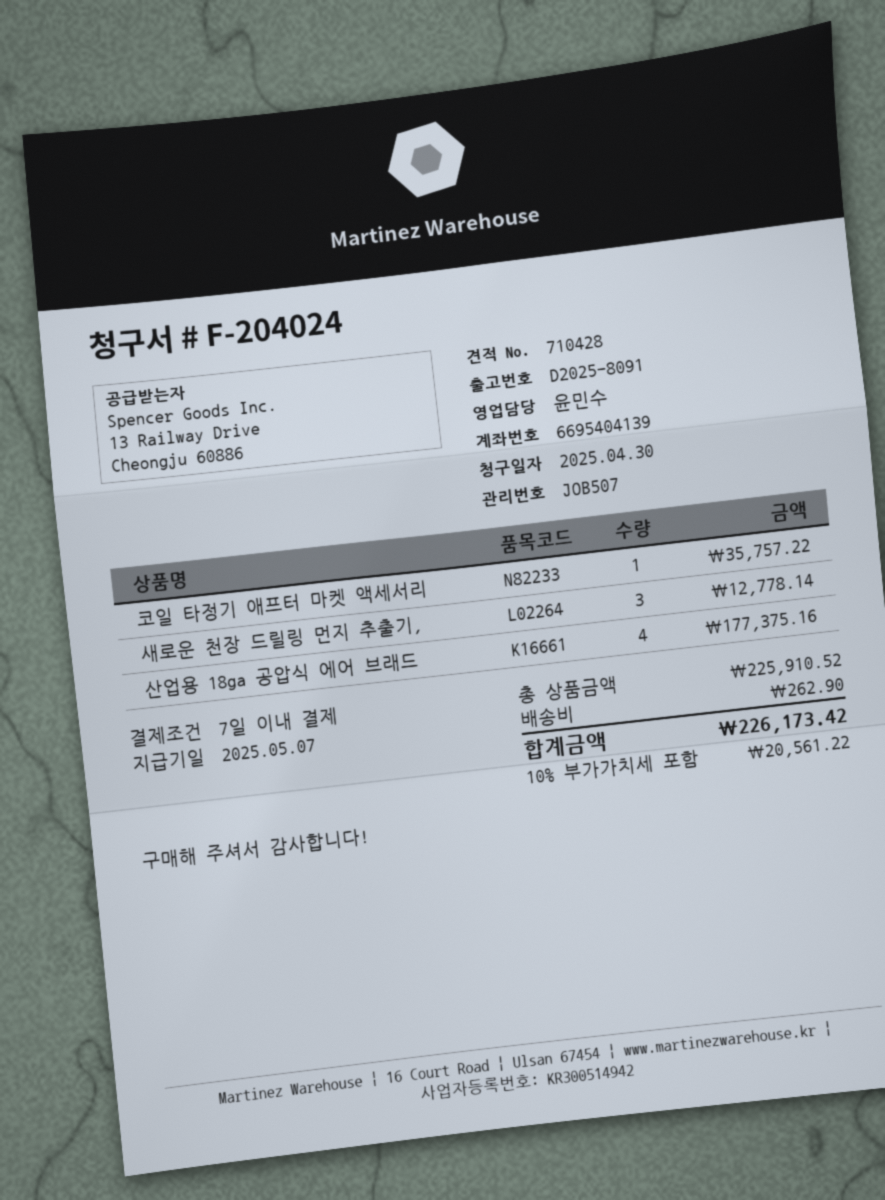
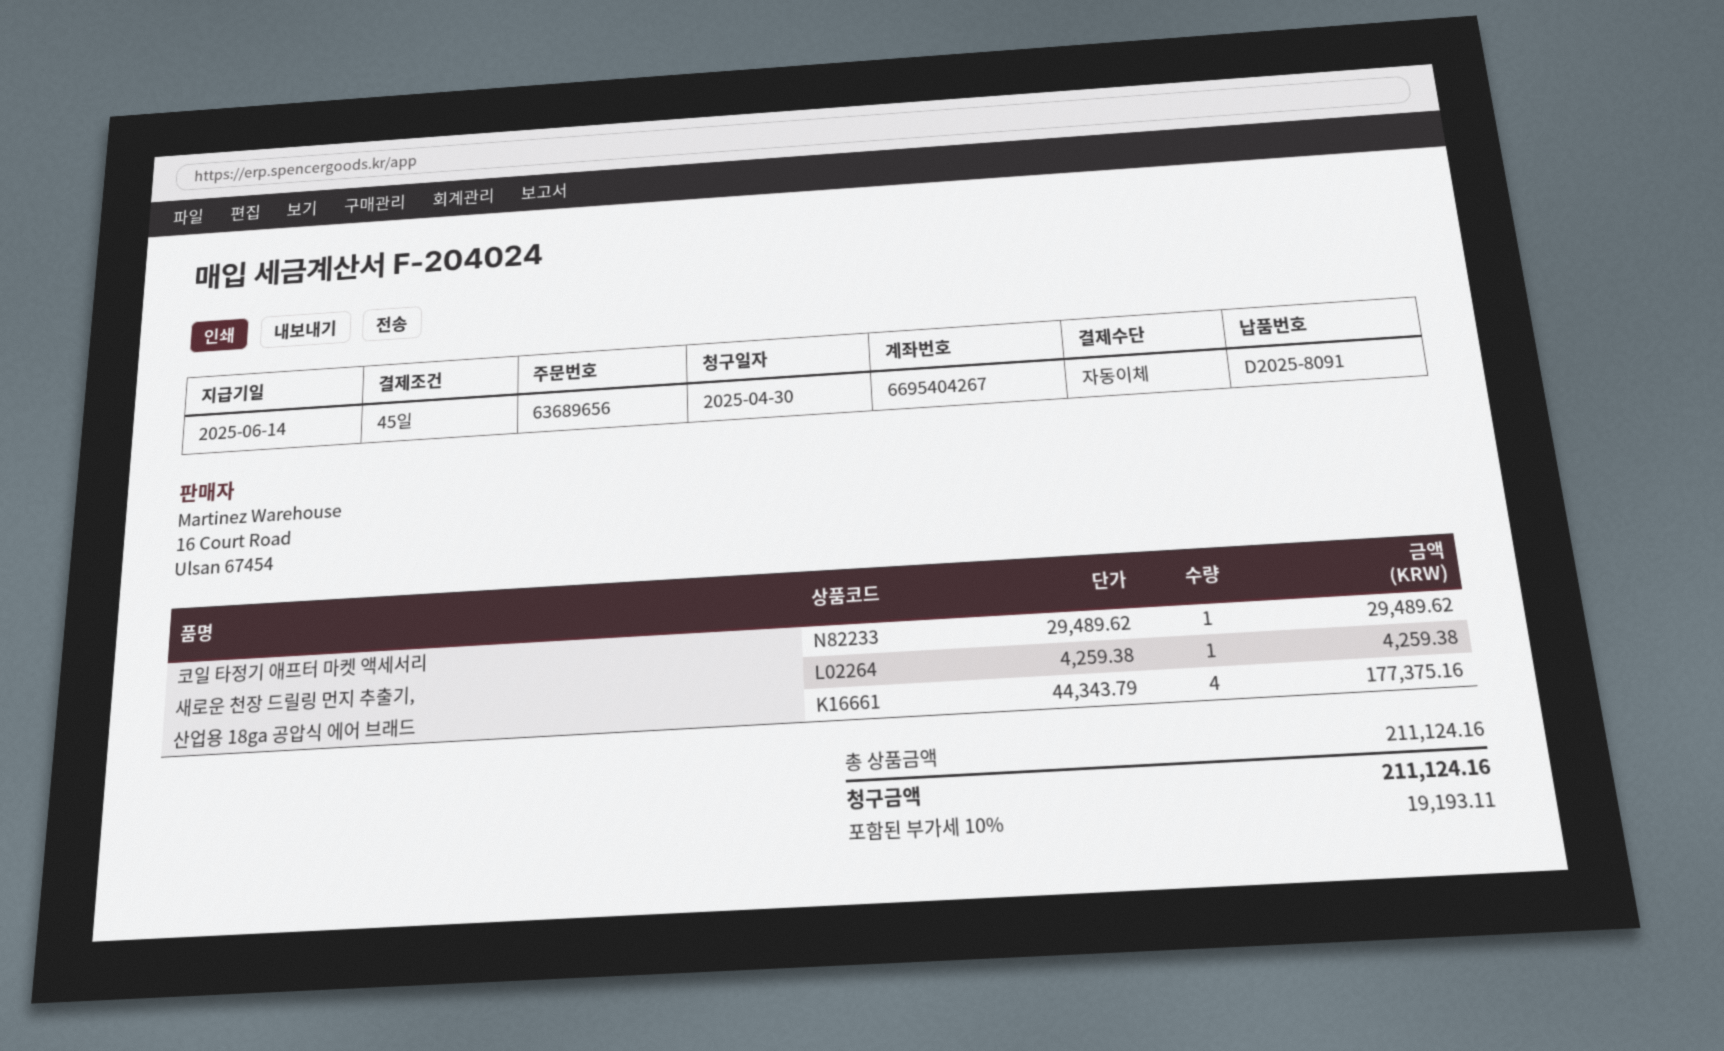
payment terms: 7 days -> 45 days
due date: 2025-05-07 -> 2025-06-14
bank account: 6695404139 -> 6695404267
코일 타정기 애프터 마켓 액세서리: 1 for 35757.22 -> 1 for 29489.62
새로운 천장 드릴링 먼지 추출기,: 3 for 12778.14 -> 1 for 4259.38
subtotal: 225910.52 -> 211124.16
shipping: 262.90 -> none
tax: 10% = 20561.22 -> 10% = 19193.11
total: 226173.42 -> 211124.16

